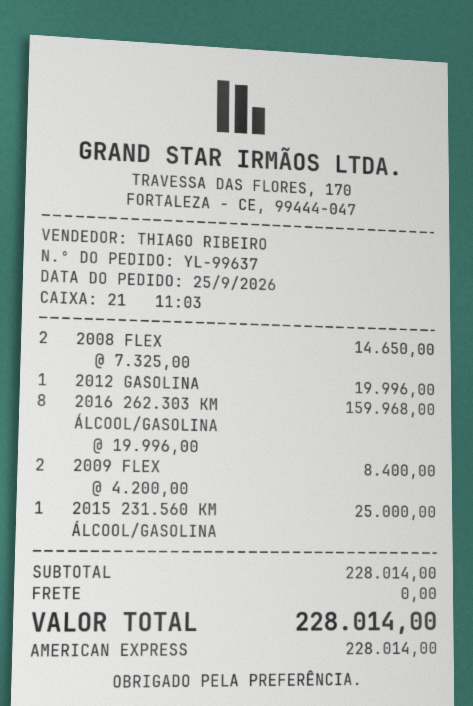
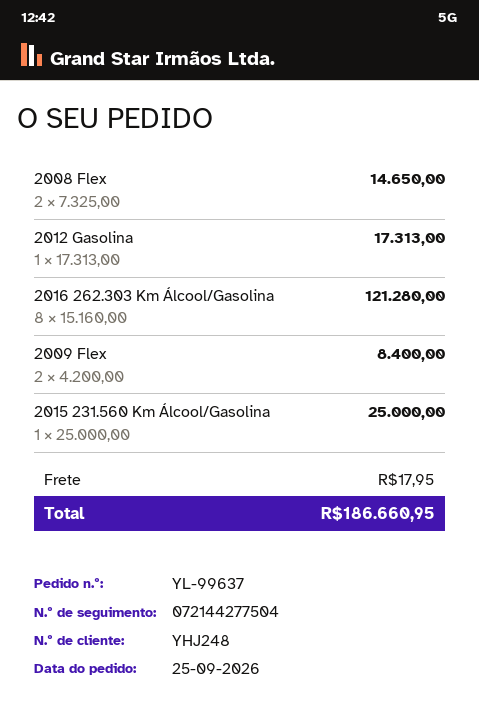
2012 GASOLINA: 1 x 19996.00 = 19996.00 -> 1 x 17313.00 = 17313.00
2016 262.303 KM ÁLCOOL/GASOLINA: 8 x 19996.00 = 159968.00 -> 8 x 15160.00 = 121280.00
shipping: 0.00 -> 17.95
total: 228014.00 -> 186660.95

